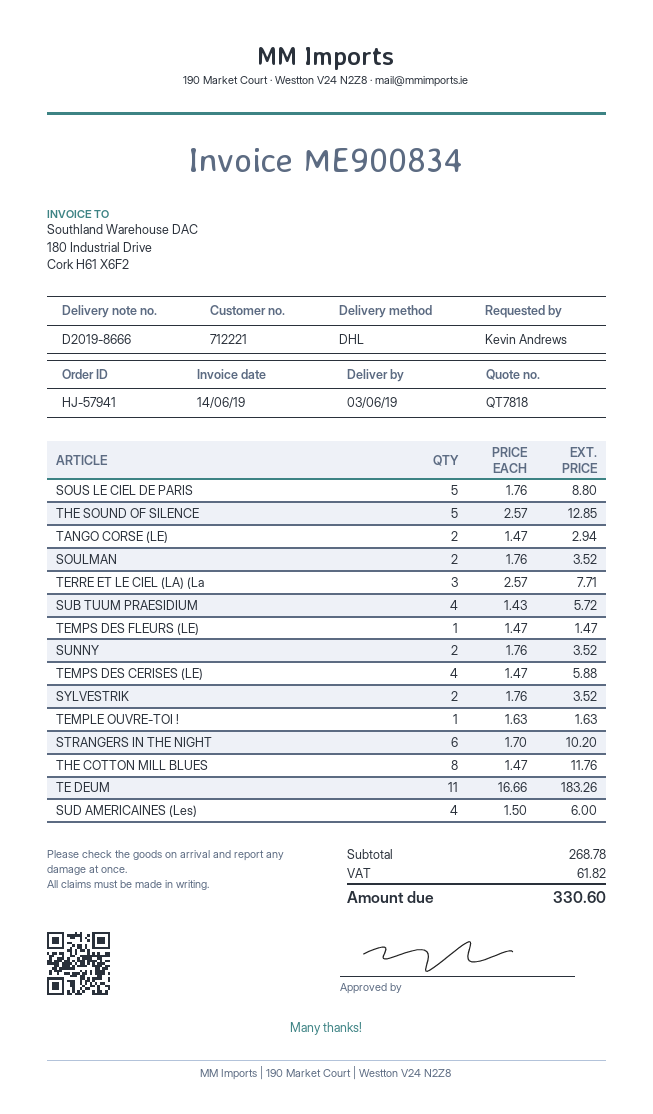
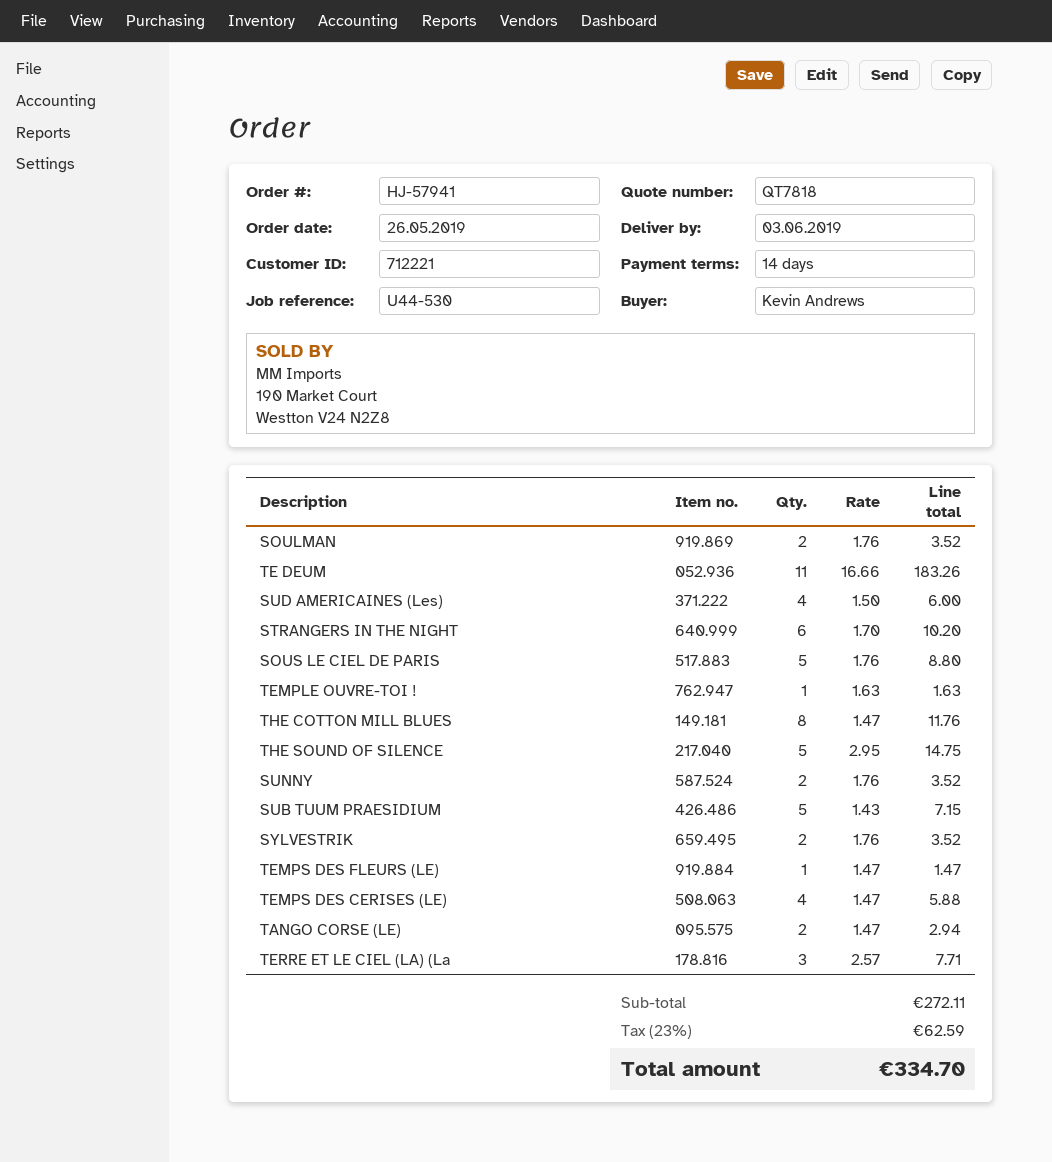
THE SOUND OF SILENCE: 5 x 2.57 = 12.85 -> 5 x 2.95 = 14.75
SUB TUUM PRAESIDIUM: 4 x 1.43 = 5.72 -> 5 x 1.43 = 7.15
subtotal: 268.78 -> 272.11
tax: 61.82 -> 62.59
total: 330.60 -> 334.70

